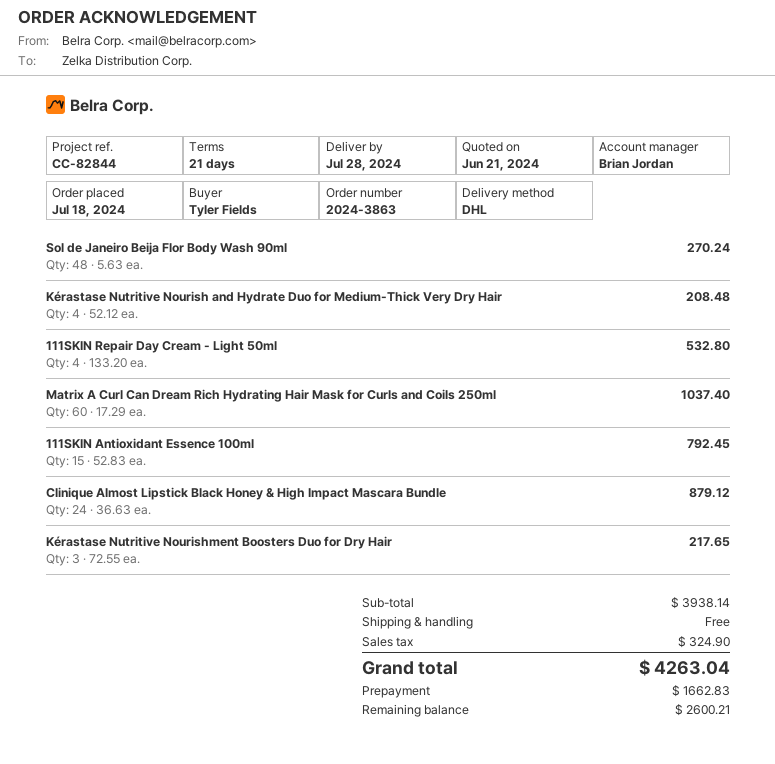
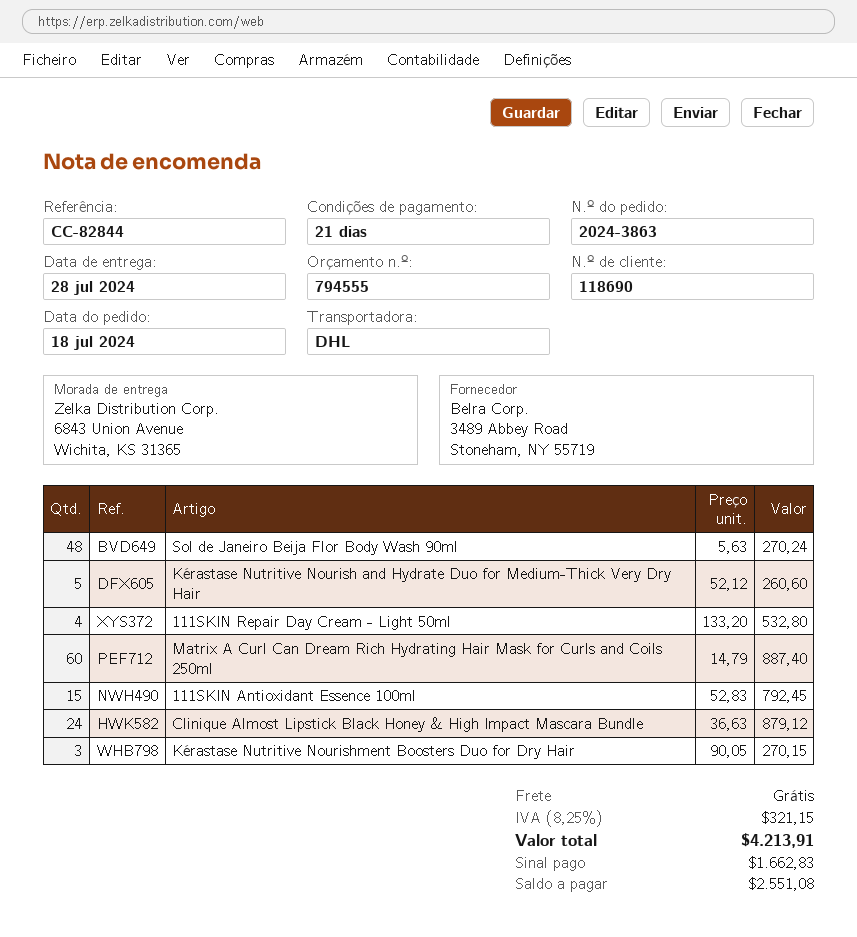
Kérastase Nutritive Nourish and Hydrate Duo for Medium-Thick Very Dry Hair: 4 x 52.12 = 208.48 -> 5 x 52.12 = 260.60
Matrix A Curl Can Dream Rich Hydrating Hair Mask for Curls and Coils 250ml: 60 x 17.29 = 1037.40 -> 60 x 14.79 = 887.40
Kérastase Nutritive Nourishment Boosters Duo for Dry Hair: 3 x 72.55 = 217.65 -> 3 x 90.05 = 270.15
tax: 324.90 -> 321.15
total: 4263.04 -> 4213.91
balance: 2600.21 -> 2551.08

